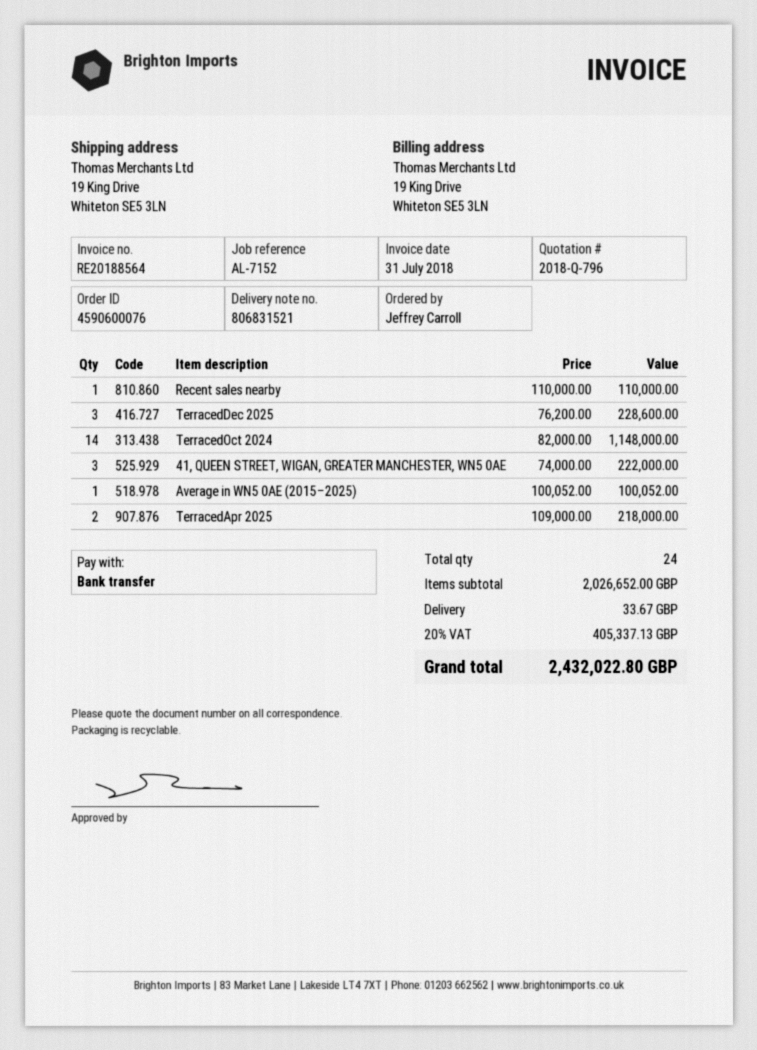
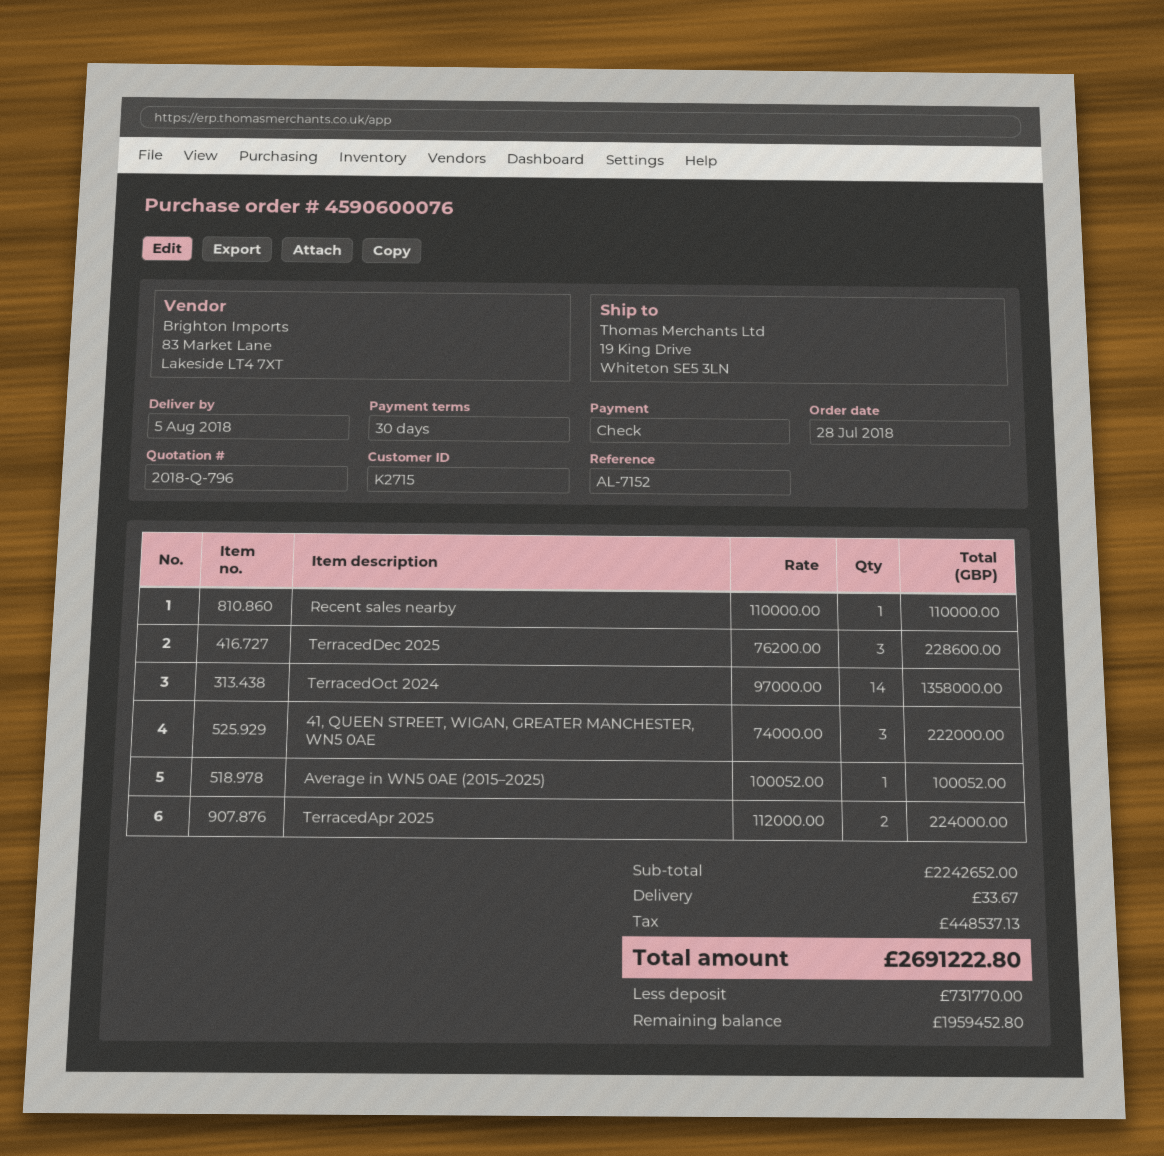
payment method: bank transfer -> cheque
TerracedOct 2024: 14 x 82000.00 = 1148000.00 -> 14 x 97000.00 = 1358000.00
TerracedApr 2025: 2 x 109000.00 = 218000.00 -> 2 x 112000.00 = 224000.00
subtotal: 2026652.00 -> 2242652.00
tax: 405337.13 -> 448537.13
total: 2432022.80 -> 2691222.80

